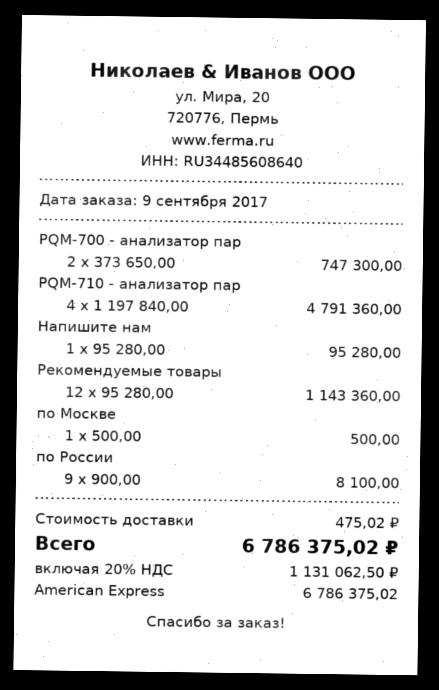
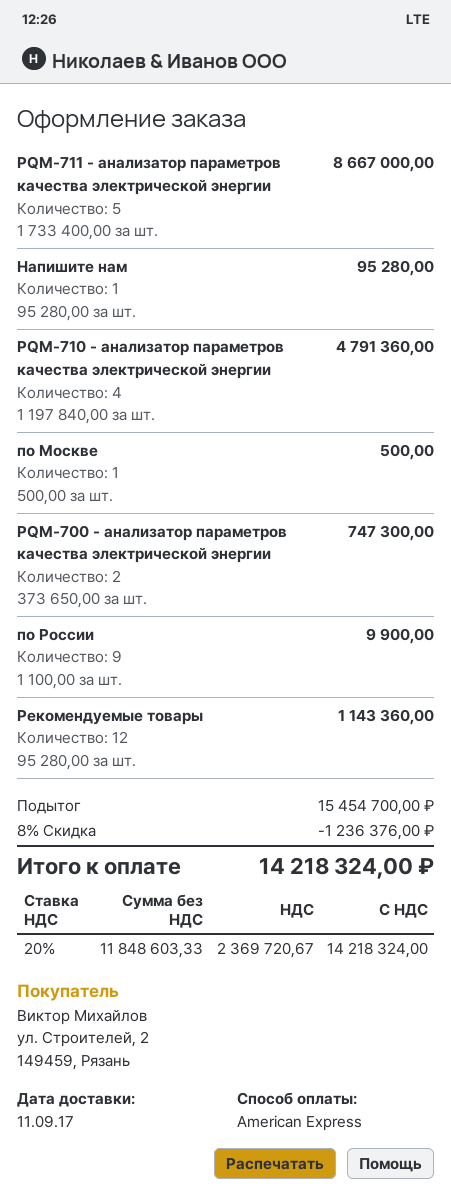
по России: 9 x 900.00 = 8100.00 -> 9 x 1100.00 = 9900.00
PQM-711 - анализатор параметров качества электрической энергии: none -> 5 x 1733400.00 = 8667000.00
discount: none -> 8% = 1236376.00
shipping: 475.02 -> none
tax: 20% = 1131062.50 -> 20% = 2369720.67
total: 6786375.02 -> 14218324.00

